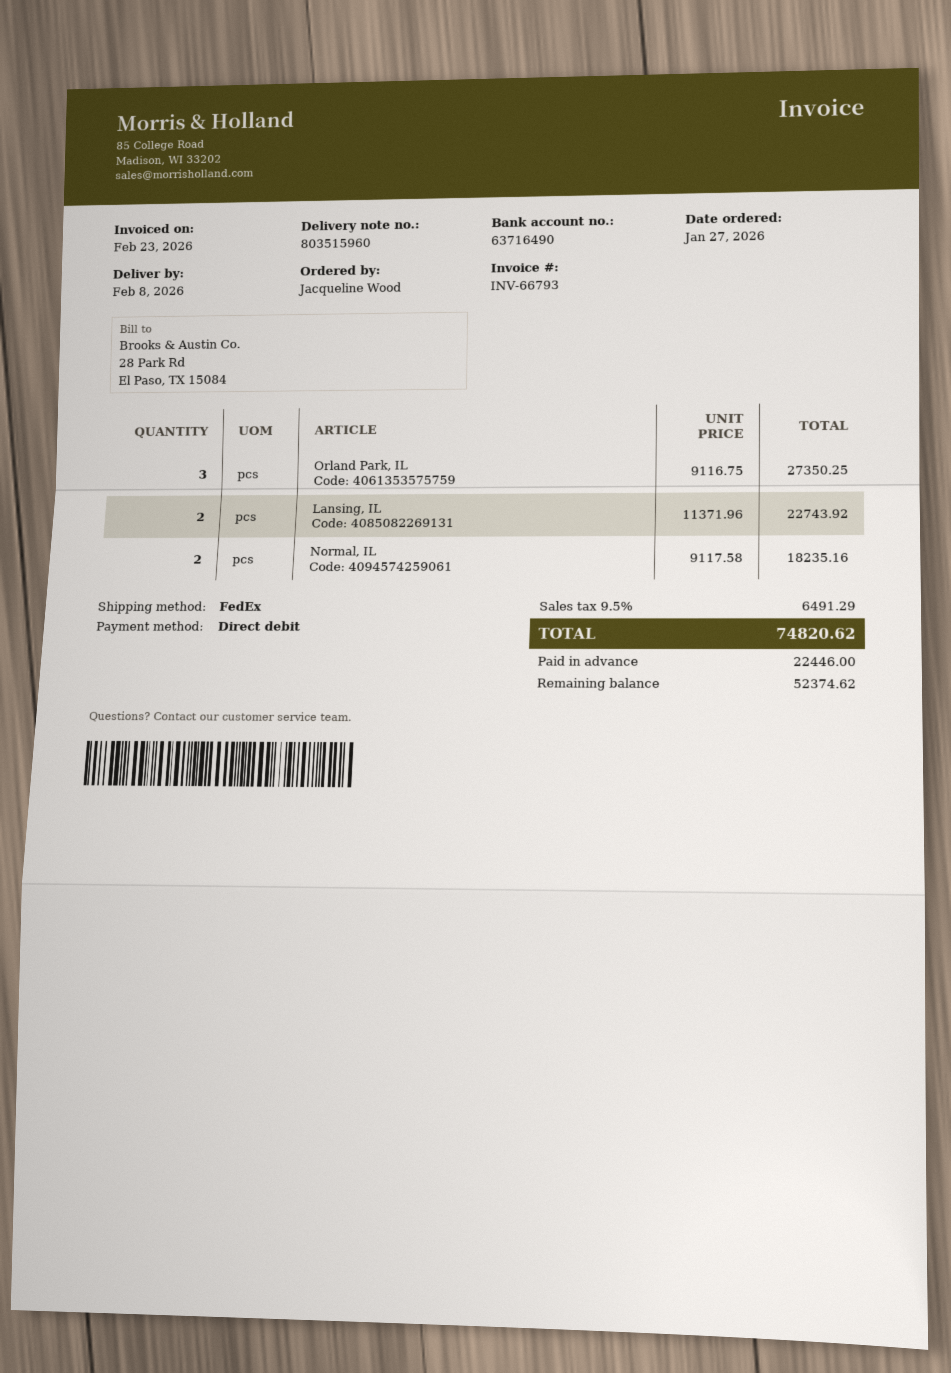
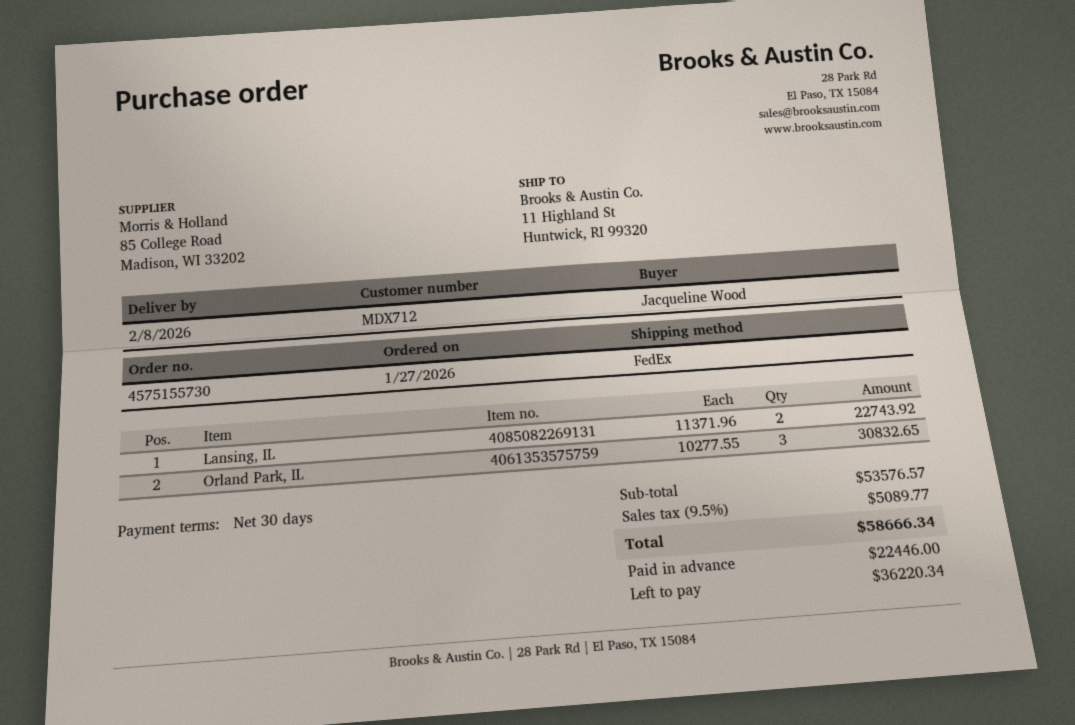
Orland Park, IL: 3 x 9116.75 = 27350.25 -> 3 x 10277.55 = 30832.65
Normal, IL: 2 x 9117.58 = 18235.16 -> none
tax: 9.5% = 6491.29 -> 9.5% = 5089.77
total: 74820.62 -> 58666.34
balance: 52374.62 -> 36220.34

